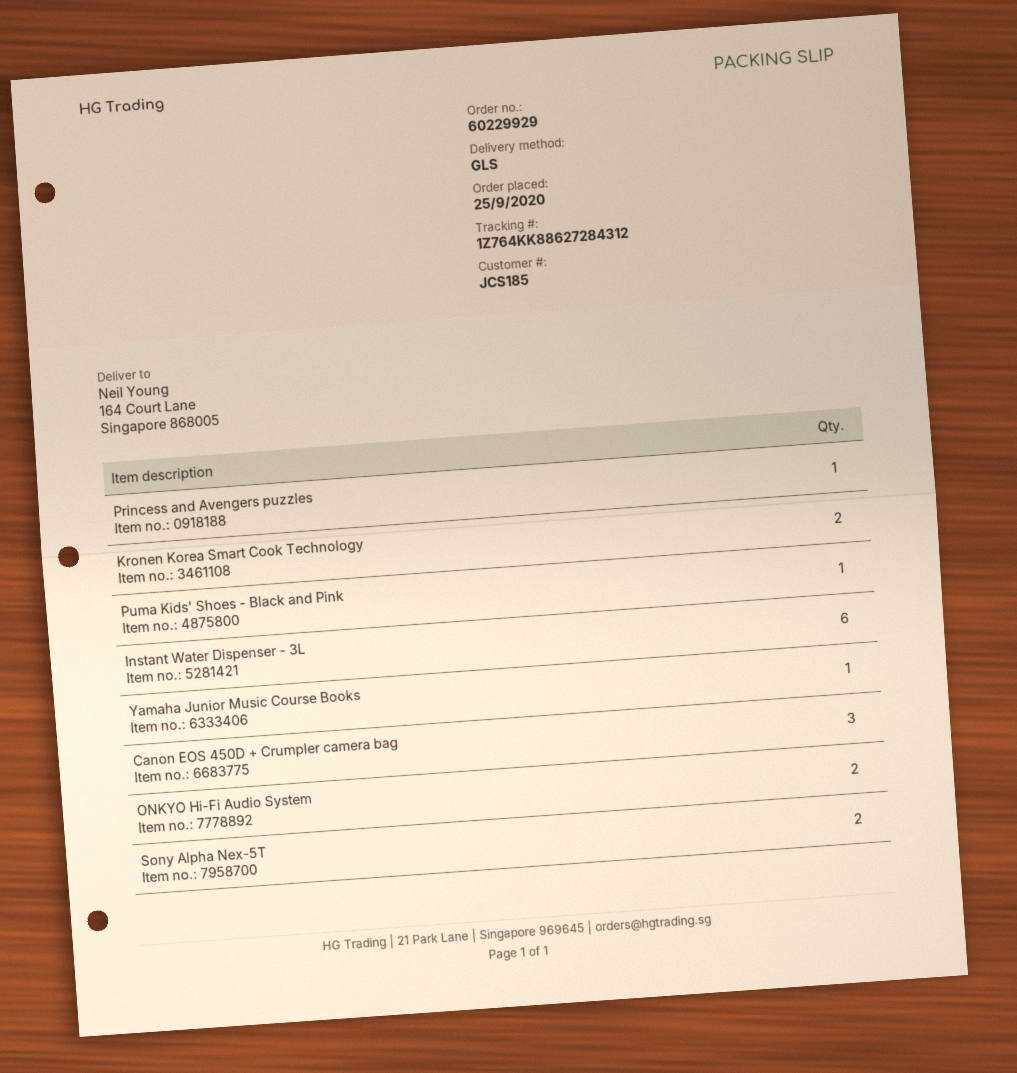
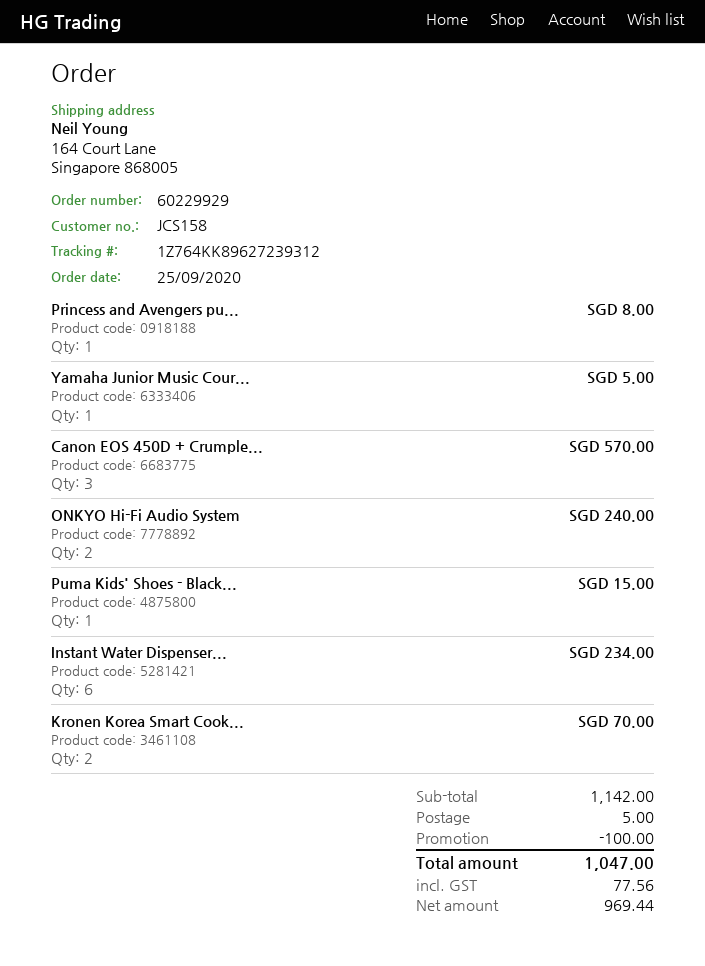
customer number: JCS185 -> JCS158
tracking number: 1Z764KK88627284312 -> 1Z764KK89627239312
Sony Alpha Nex-5T: 2 -> none

